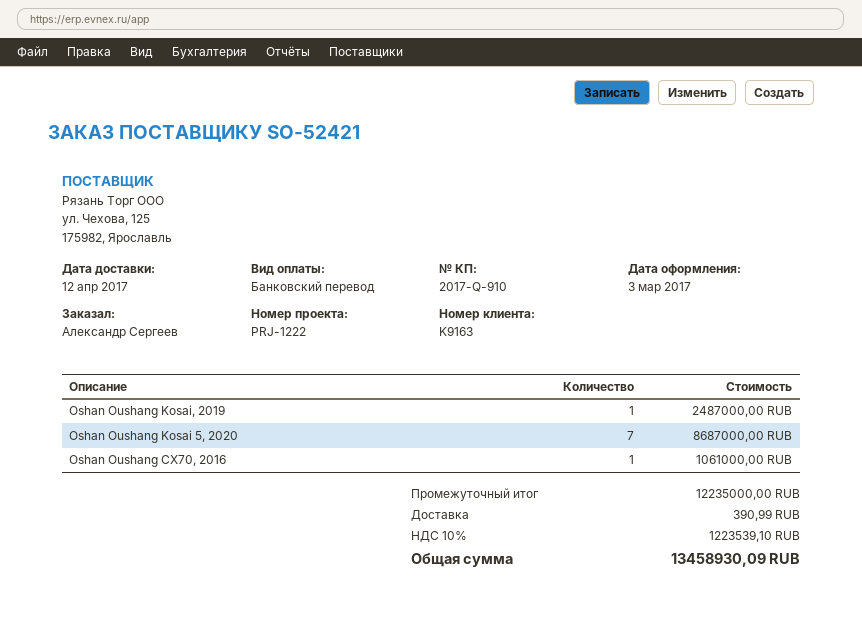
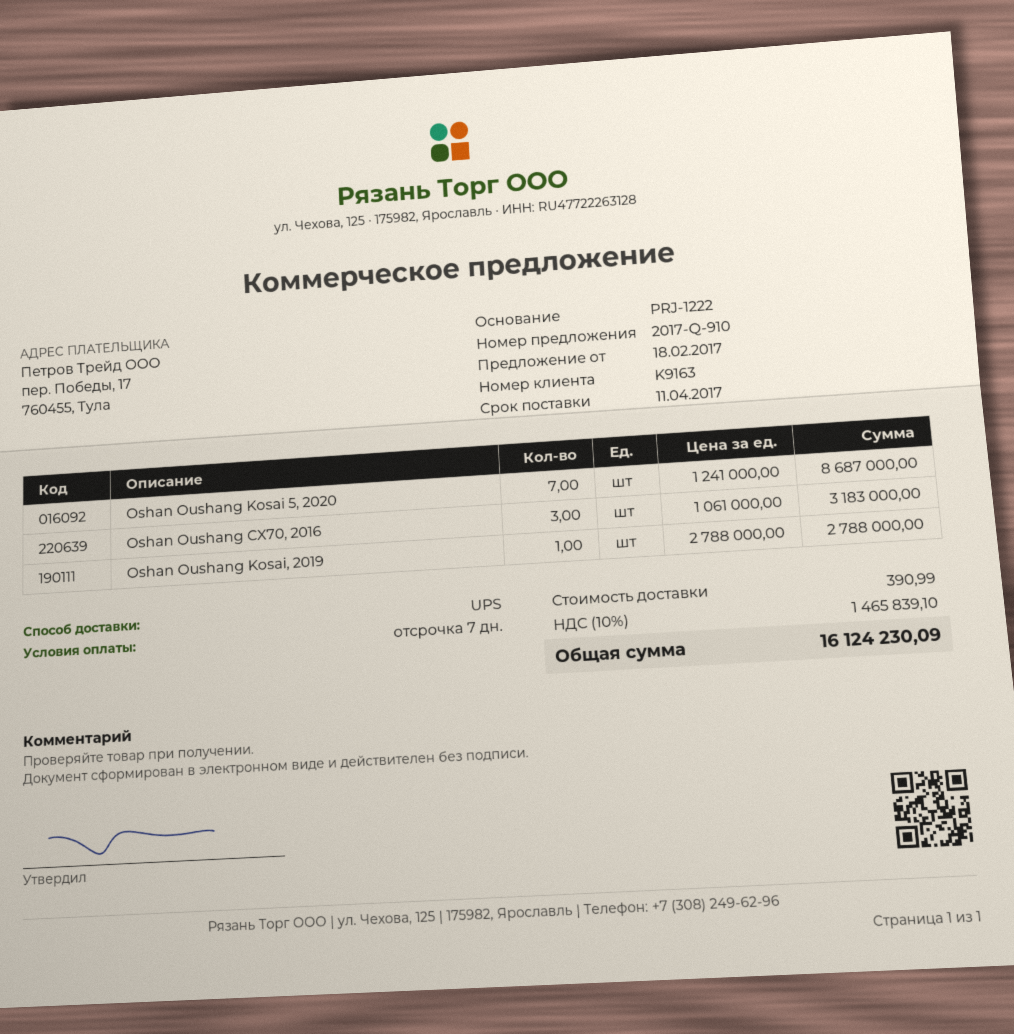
delivery date: 2017-04-12 -> 2017-04-11
Oshan Oushang Kosai, 2019: 1 for 2487000.00 -> 1 for 2788000.00
Oshan Oushang CX70, 2016: 1 for 1061000.00 -> 3 for 3183000.00
tax: 10% = 1223539.10 -> 10% = 1465839.10
total: 13458930.09 -> 16124230.09

